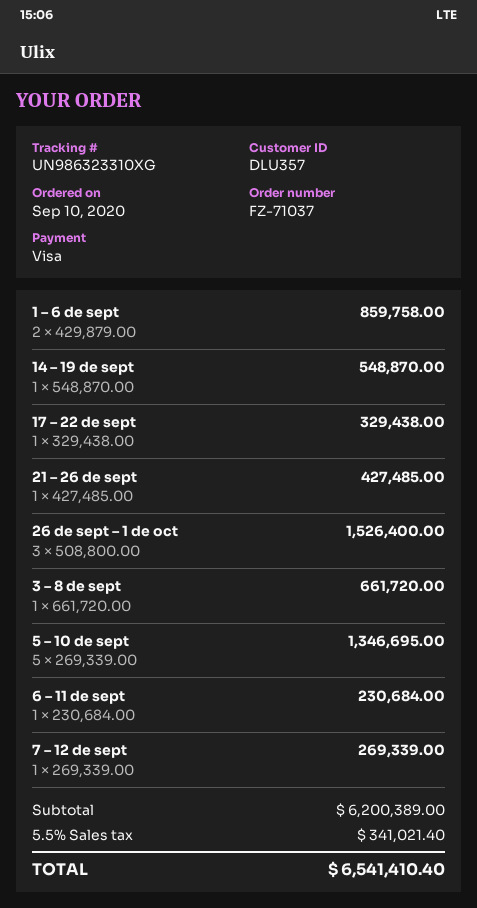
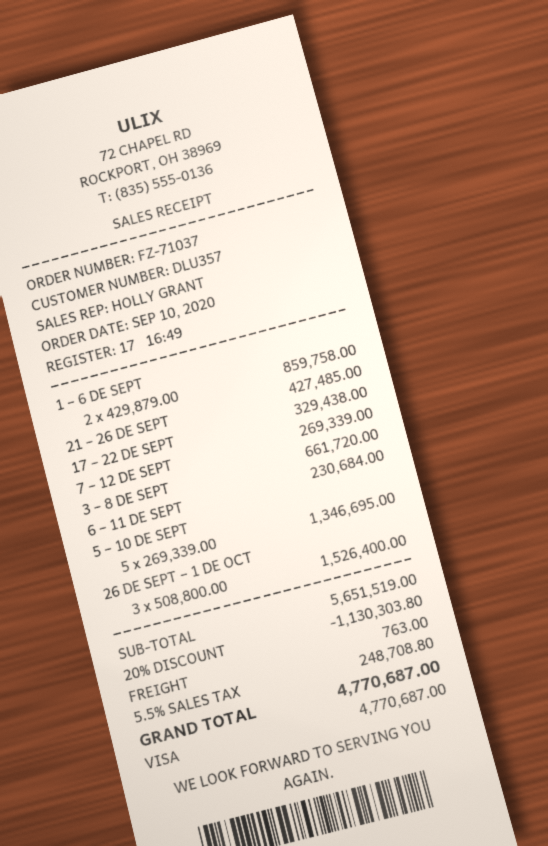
14 – 19 de sept: 1 x 548870.00 = 548870.00 -> none
subtotal: 6200389.00 -> 5651519.00
discount: none -> 20% = 1130303.80
shipping: none -> 763.00
tax: 5.5% = 341021.40 -> 5.5% = 248708.80
total: 6541410.40 -> 4770687.00

